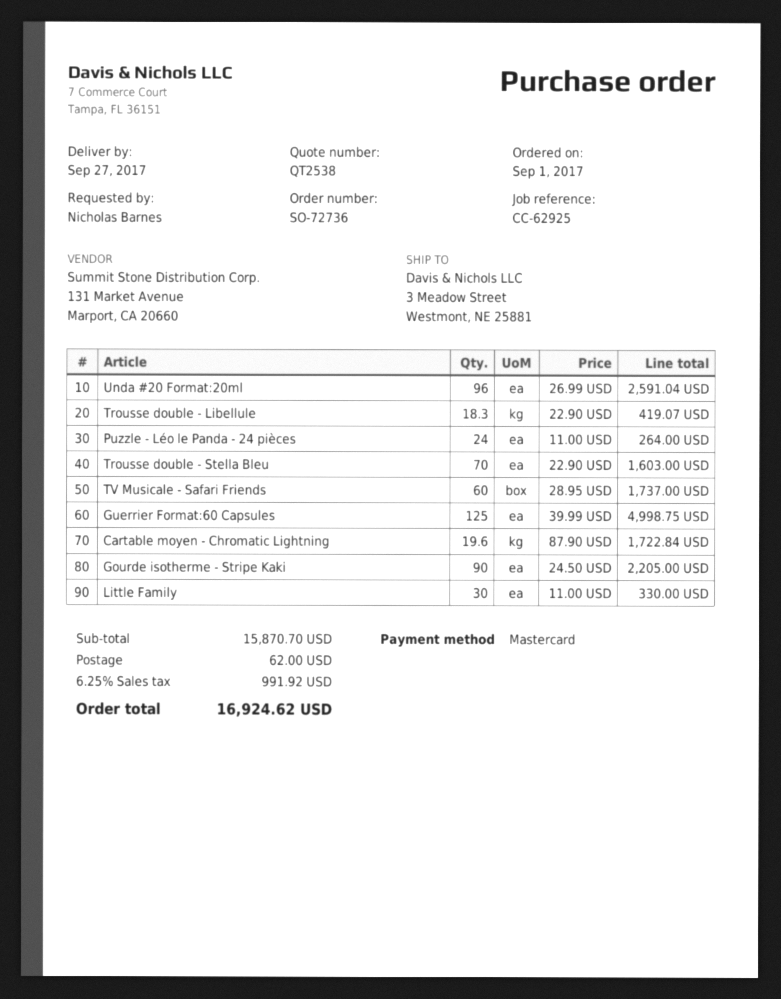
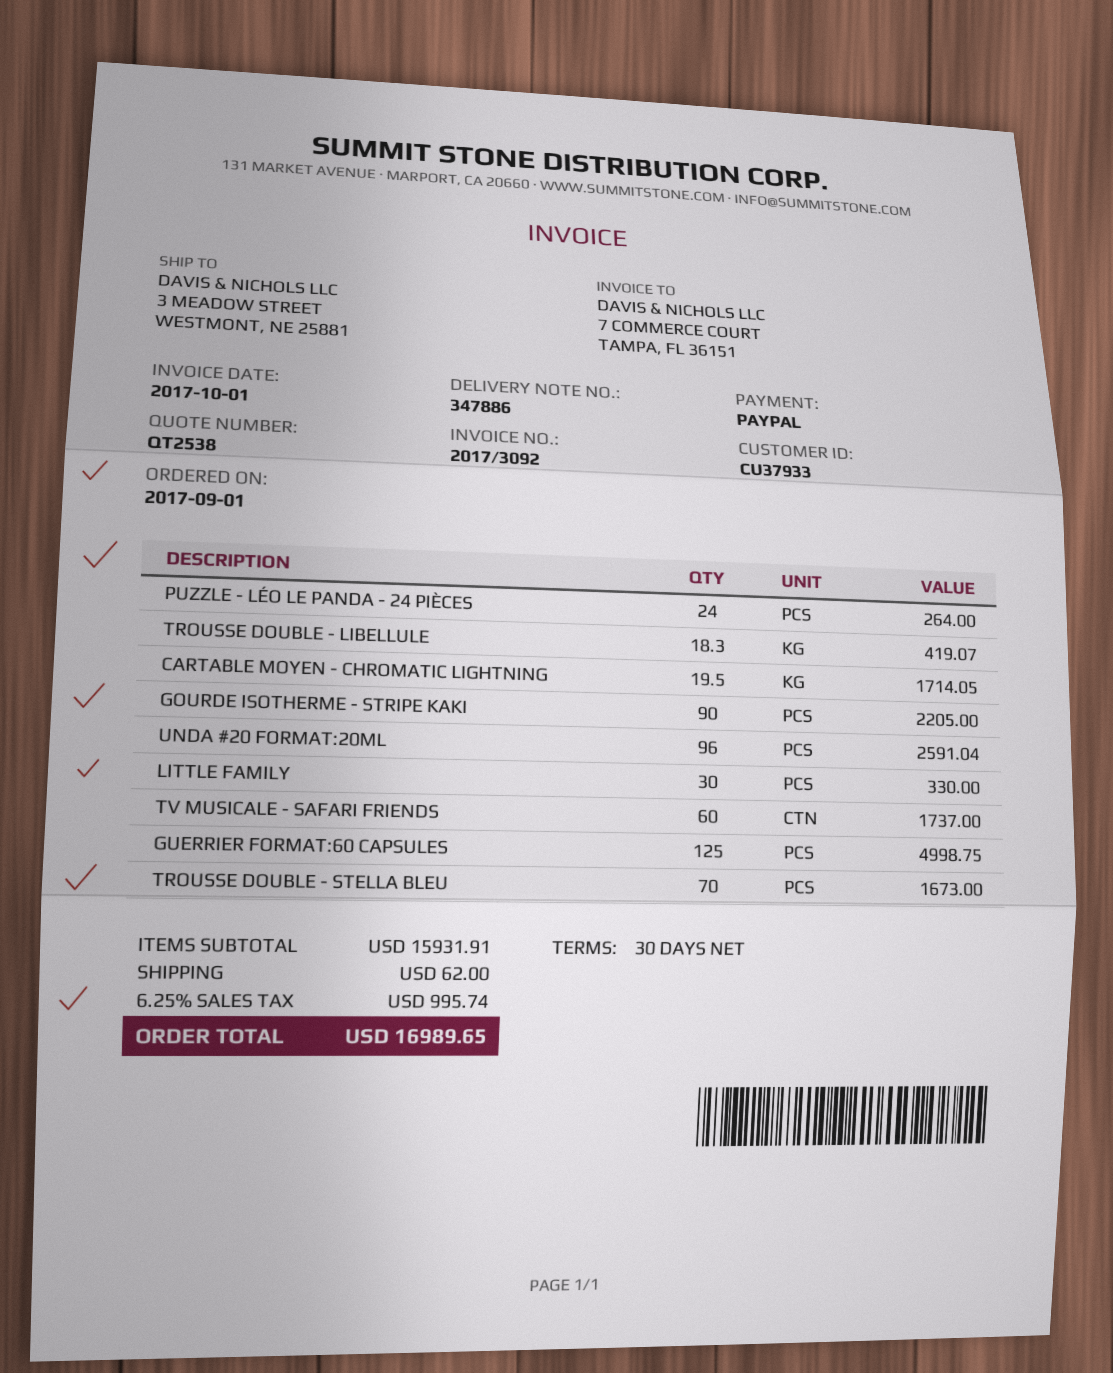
payment method: Mastercard -> PayPal
Trousse double - Stella Bleu: 70 for 1603.00 -> 70 for 1673.00
Cartable moyen - Chromatic Lightning: 19.6 for 1722.84 -> 19.5 for 1714.05
subtotal: 15870.70 -> 15931.91
tax: 6.25% = 991.92 -> 6.25% = 995.74
total: 16924.62 -> 16989.65

